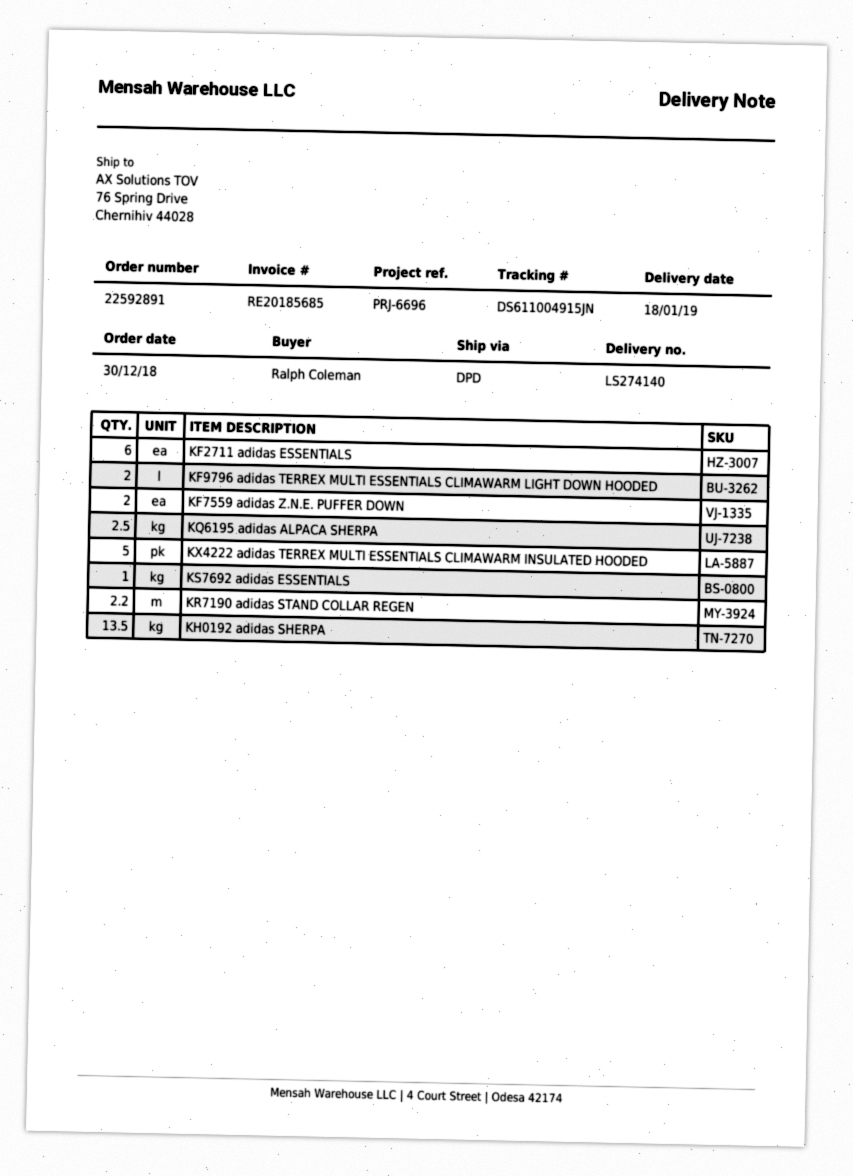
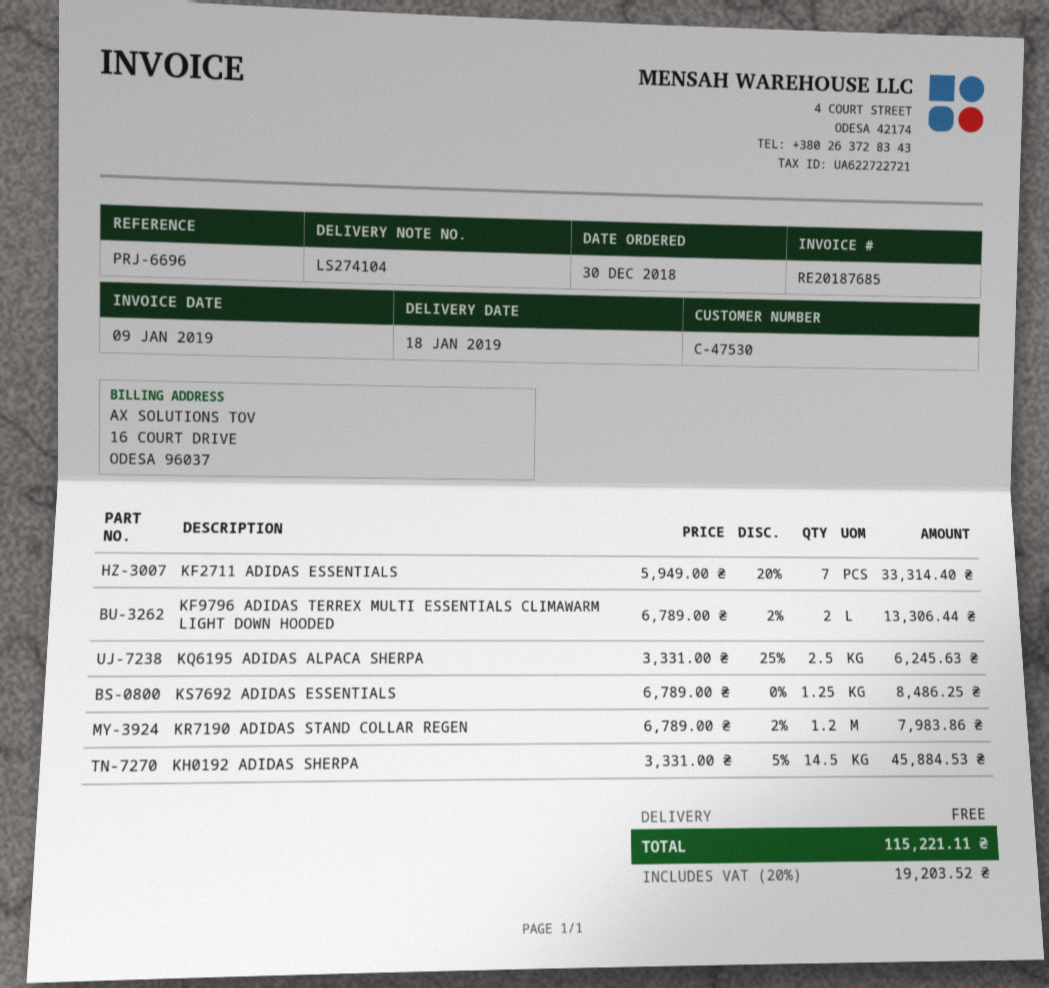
delivery note number: LS274140 -> LS274104
invoice number: RE20185685 -> RE20187685
KF2711 adidas ESSENTIALS: 6 -> 7
KF7559 adidas Z.N.E. PUFFER DOWN: 2 -> none
KX4222 adidas TERREX MULTI ESSENTIALS CLIMAWARM INSULATED HOODED: 5 -> none
KS7692 adidas ESSENTIALS: 1 -> 1.25
KR7190 adidas STAND COLLAR REGEN: 2.2 -> 1.2
KH0192 adidas SHERPA: 13.5 -> 14.5

